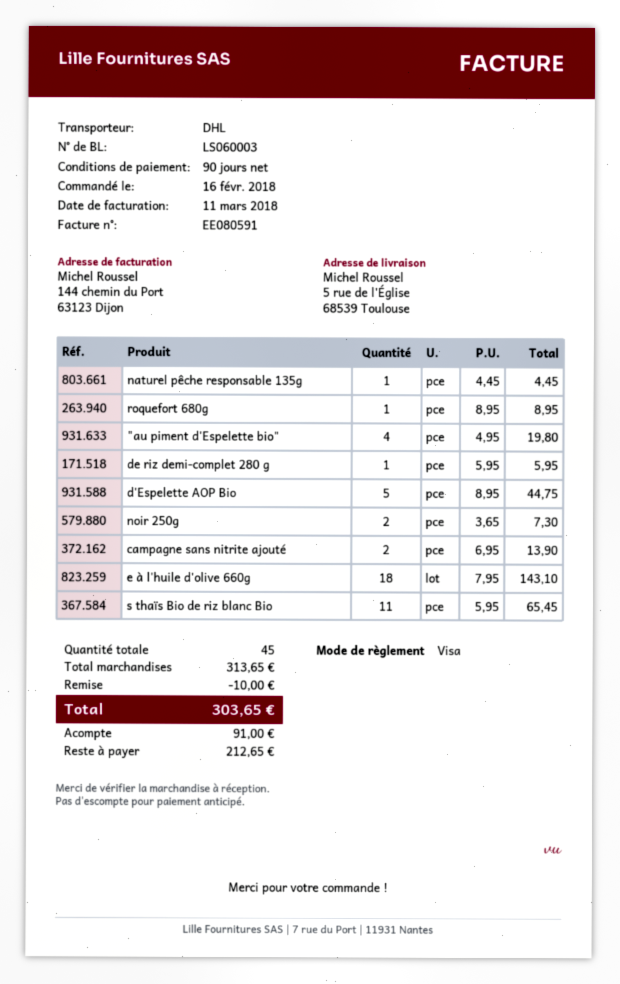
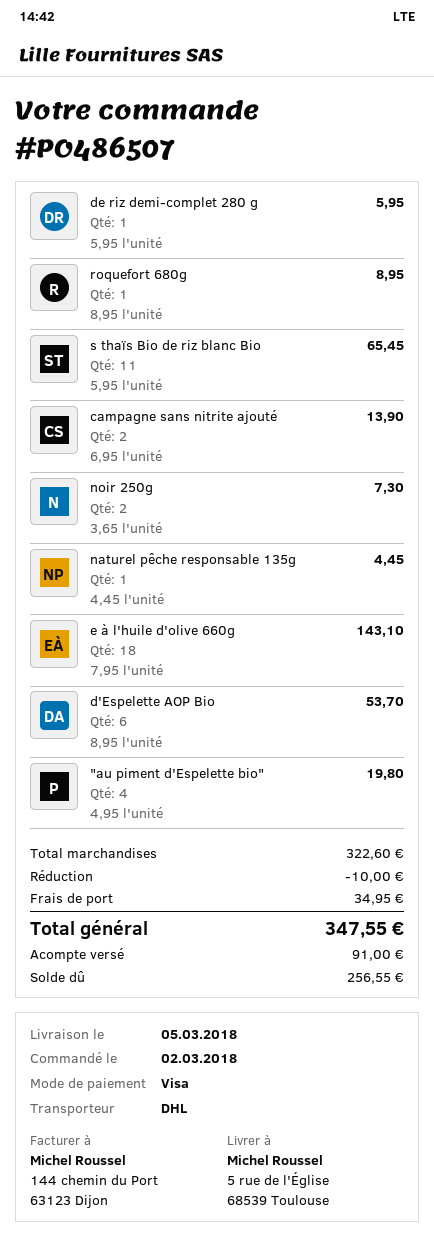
order date: 2018-02-16 -> 2018-03-02
d'Espelette AOP Bio: 5 x 8.95 = 44.75 -> 6 x 8.95 = 53.70
subtotal: 313.65 -> 322.60
shipping: none -> 34.95
total: 303.65 -> 347.55
balance: 212.65 -> 256.55

